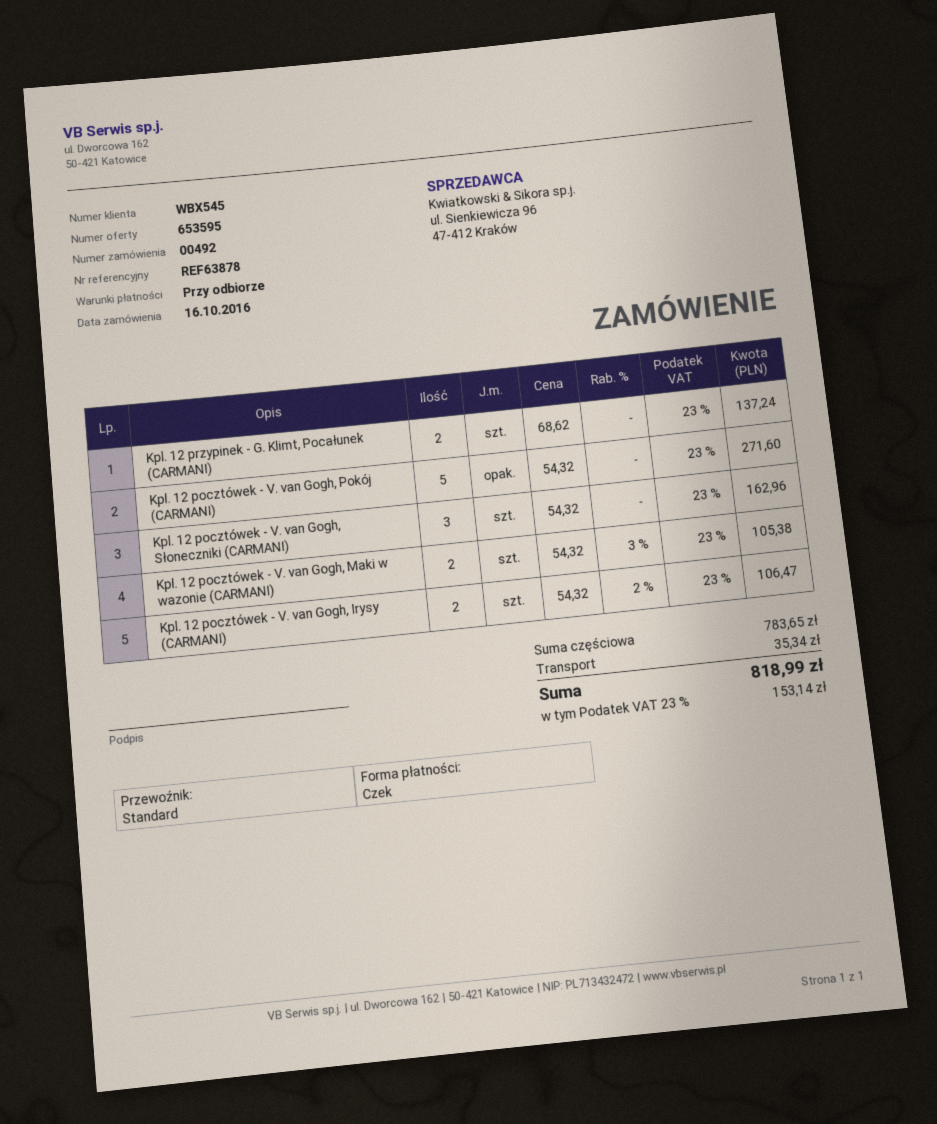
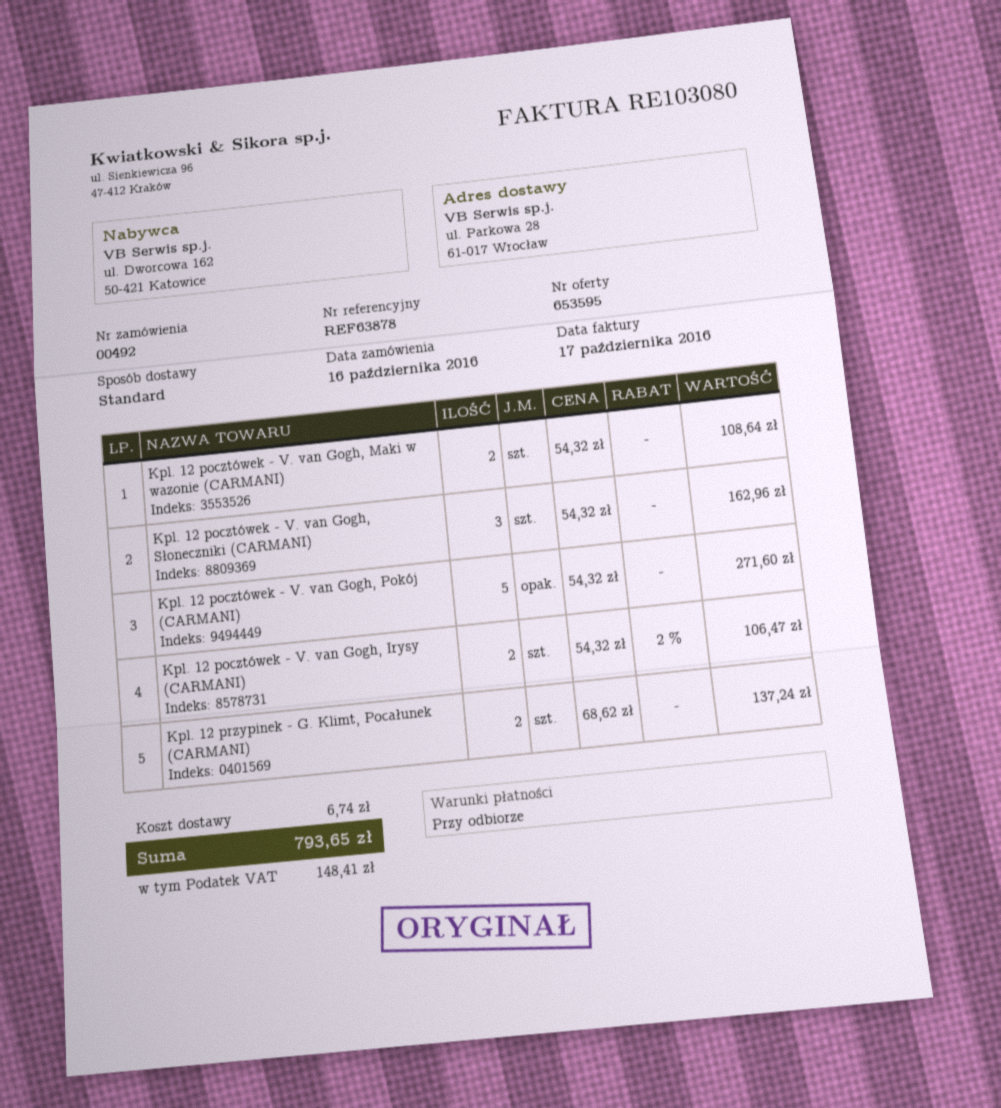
Kpl. 12 pocztówek - V. van Gogh, Maki w wazonie (CARMANI): 2 x 54.32 - 3% = 105.38 -> 2 x 54.32 = 108.64
shipping: 35.34 -> 6.74
tax: 153.14 -> 148.41
total: 818.99 -> 793.65

